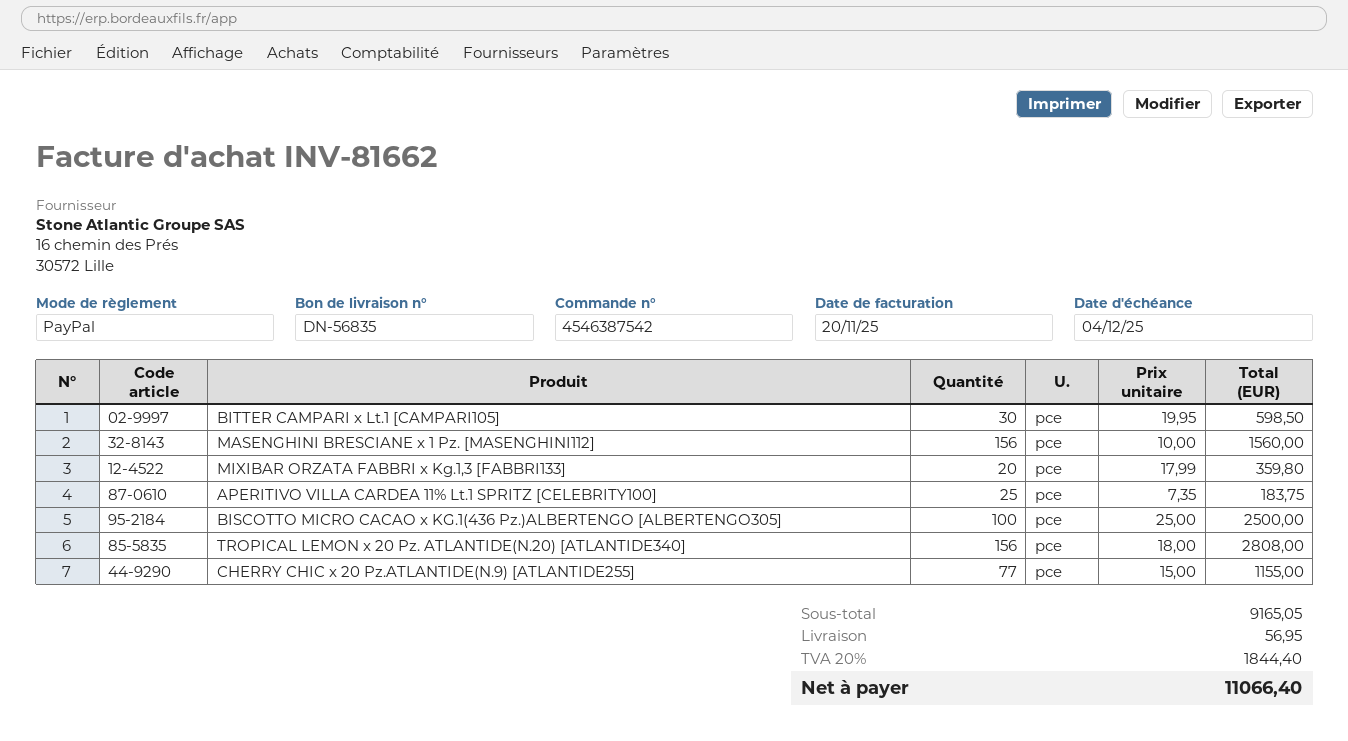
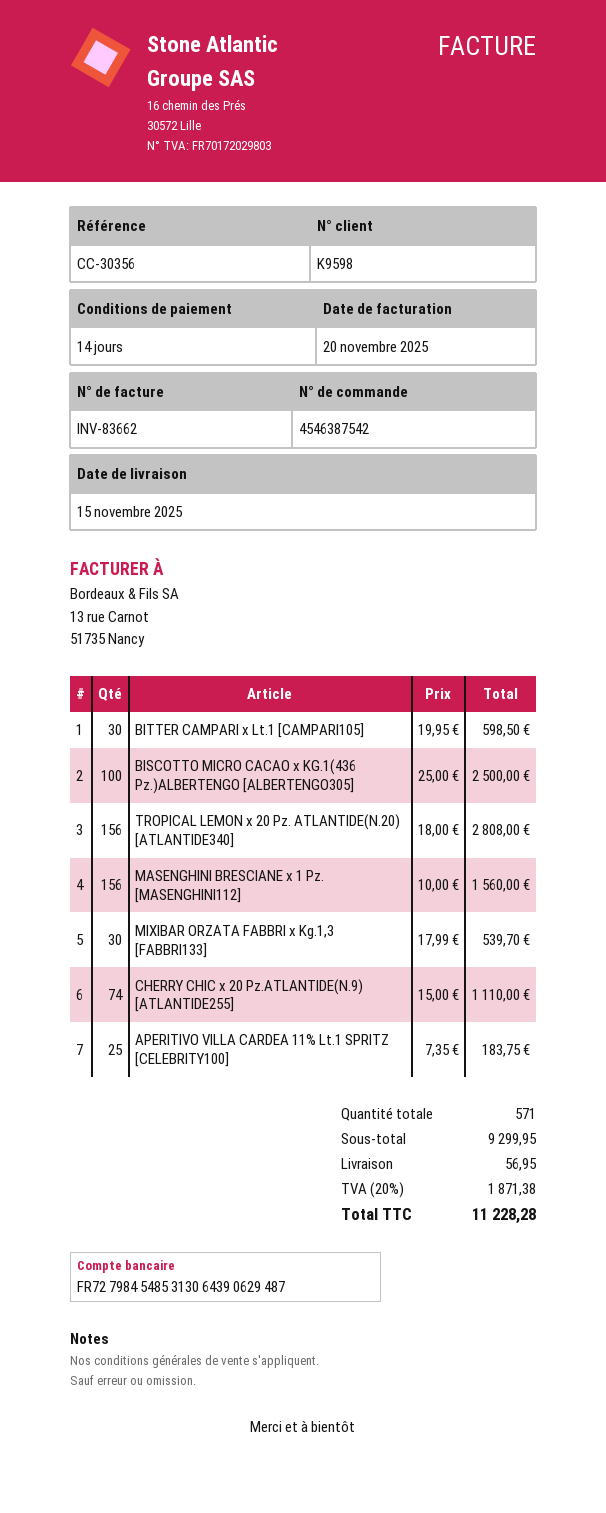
invoice number: INV-81662 -> INV-83662
MIXIBAR ORZATA FABBRI x Kg.1,3 [FABBRI133]: 20 x 17.99 = 359.80 -> 30 x 17.99 = 539.70
CHERRY CHIC x 20 Pz.ATLANTIDE(N.9) [ATLANTIDE255]: 77 x 15.00 = 1155.00 -> 74 x 15.00 = 1110.00
subtotal: 9165.05 -> 9299.95
tax: 20% = 1844.40 -> 20% = 1871.38
total: 11066.40 -> 11228.28

